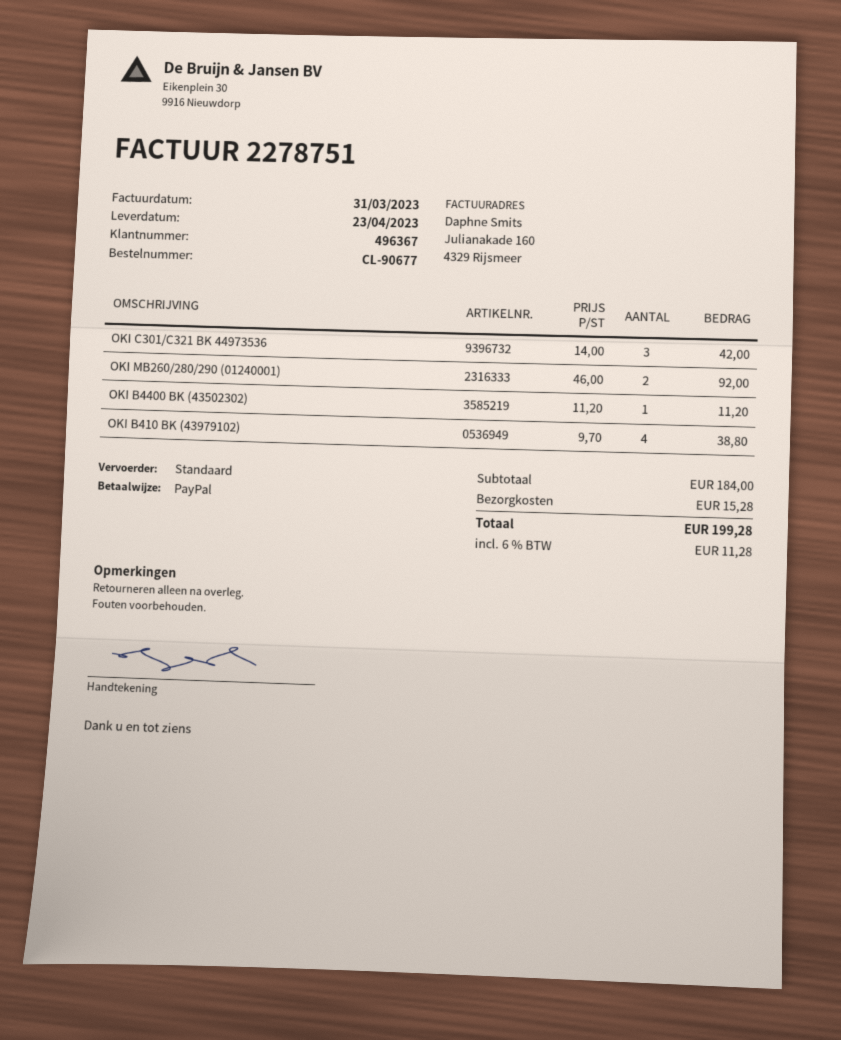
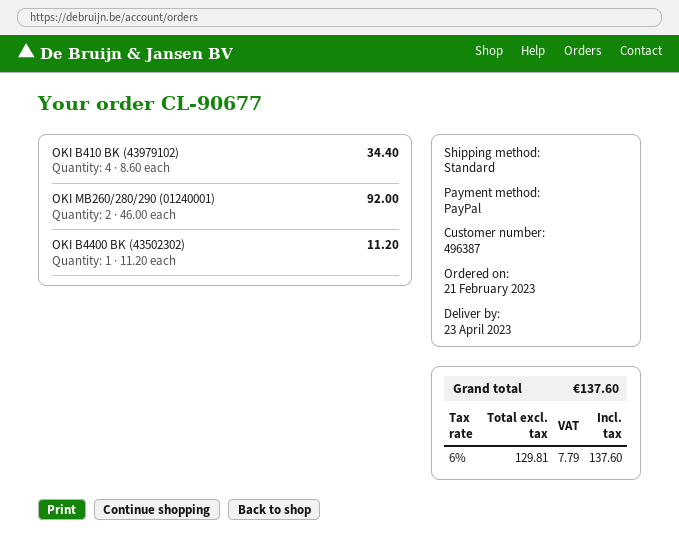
customer number: 496367 -> 496387
OKI C301/C321 BK 44973536: 3 x 14.00 = 42.00 -> none
OKI B410 BK (43979102): 4 x 9.70 = 38.80 -> 4 x 8.60 = 34.40
shipping: 15.28 -> none
tax: 6% = 11.28 -> 6% = 7.79
total: 199.28 -> 137.60

